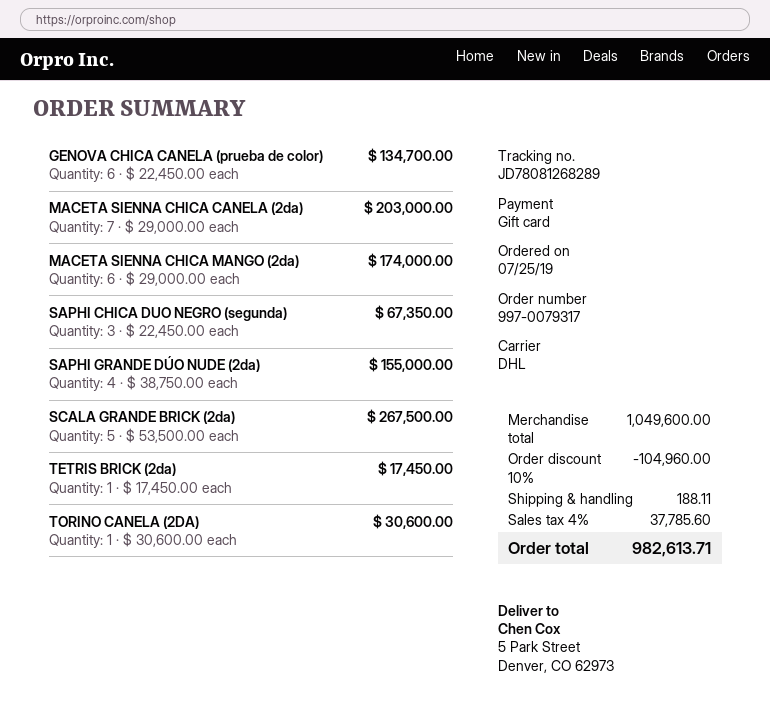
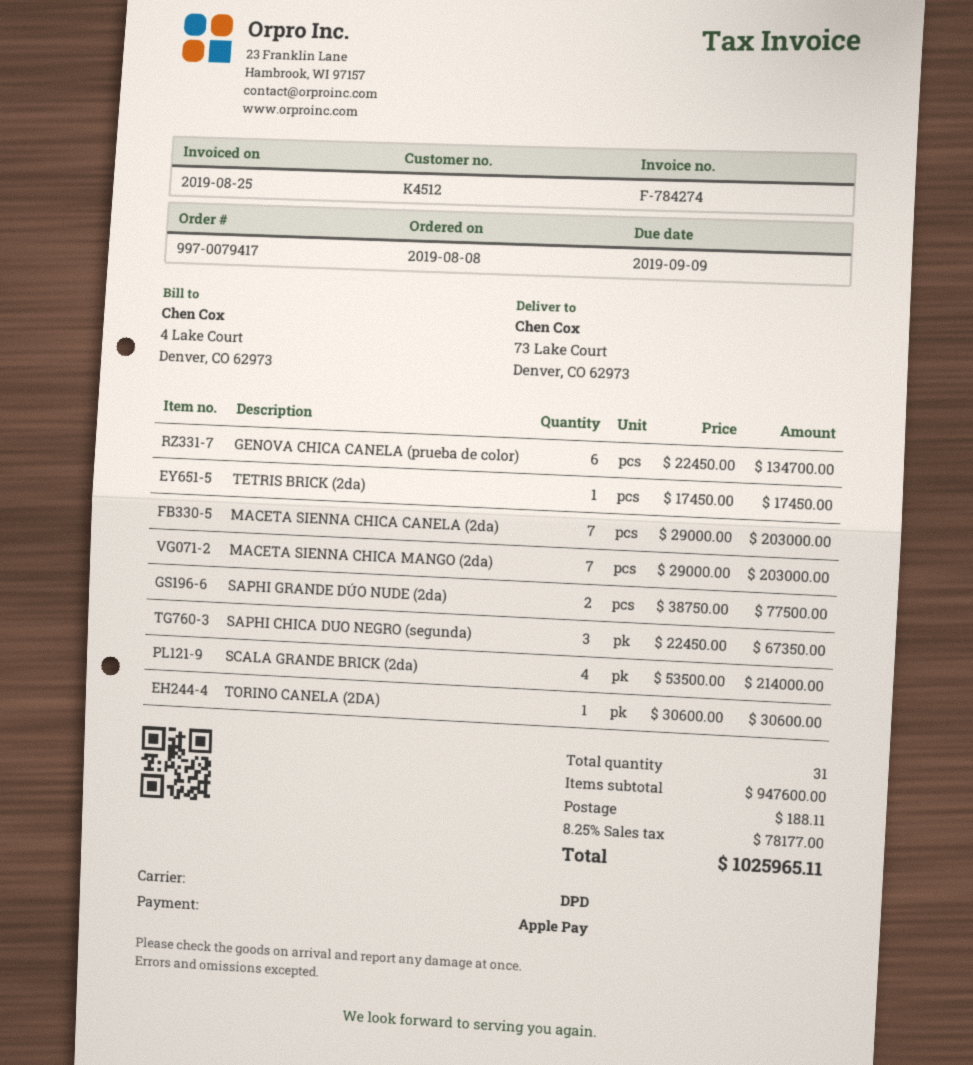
order number: 997-0079317 -> 997-0079417
order date: 2019-07-25 -> 2019-08-08
payment method: gift card -> Apple Pay
shipping method: DHL -> DPD
ship to: 5 Park Street, Denver, CO 62973 -> 73 Lake Court, Denver, CO 62973
MACETA SIENNA CHICA MANGO (2da): 6 x 29000.00 = 174000.00 -> 7 x 29000.00 = 203000.00
SAPHI GRANDE DÚO NUDE (2da): 4 x 38750.00 = 155000.00 -> 2 x 38750.00 = 77500.00
SCALA GRANDE BRICK (2da): 5 x 53500.00 = 267500.00 -> 4 x 53500.00 = 214000.00
subtotal: 1049600.00 -> 947600.00
discount: 10% = 104960.00 -> none
tax: 4% = 37785.60 -> 8.25% = 78177.00
total: 982613.71 -> 1025965.11

